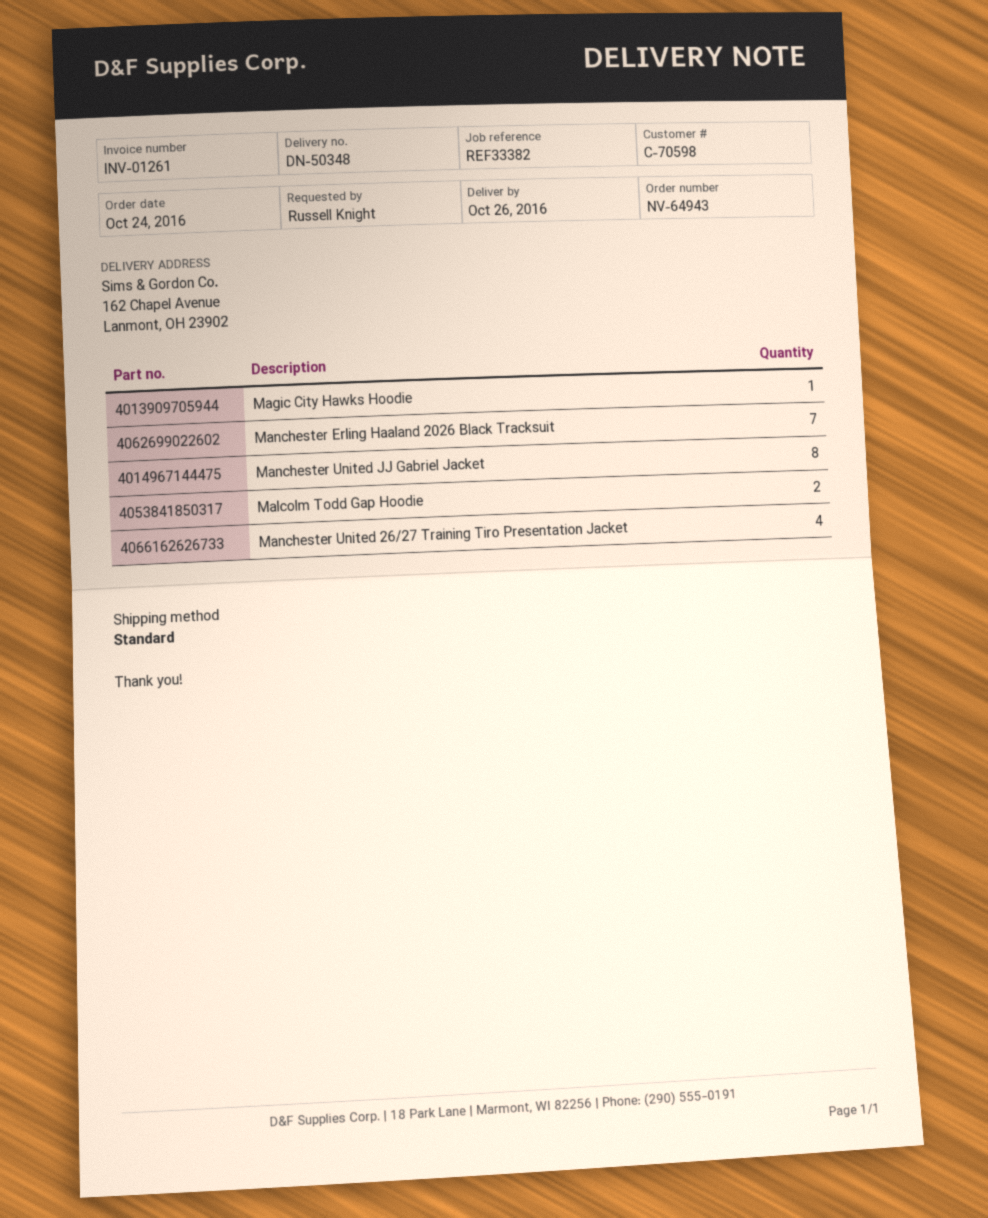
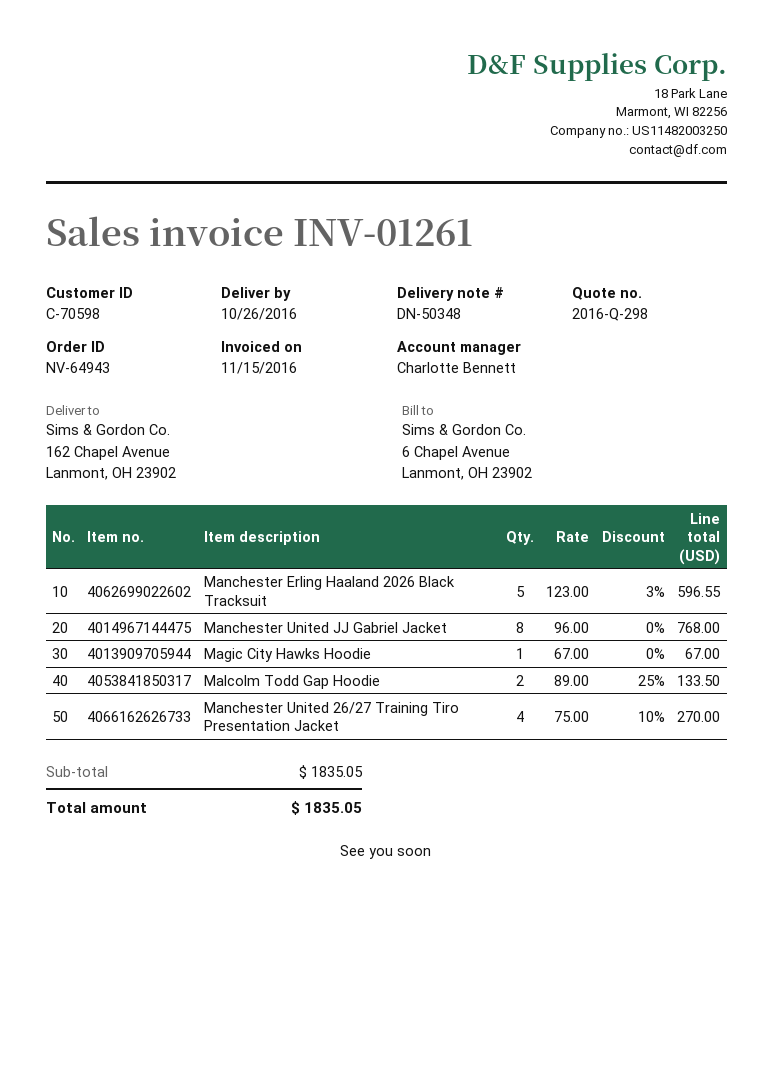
Manchester Erling Haaland 2026 Black Tracksuit: 7 -> 5

